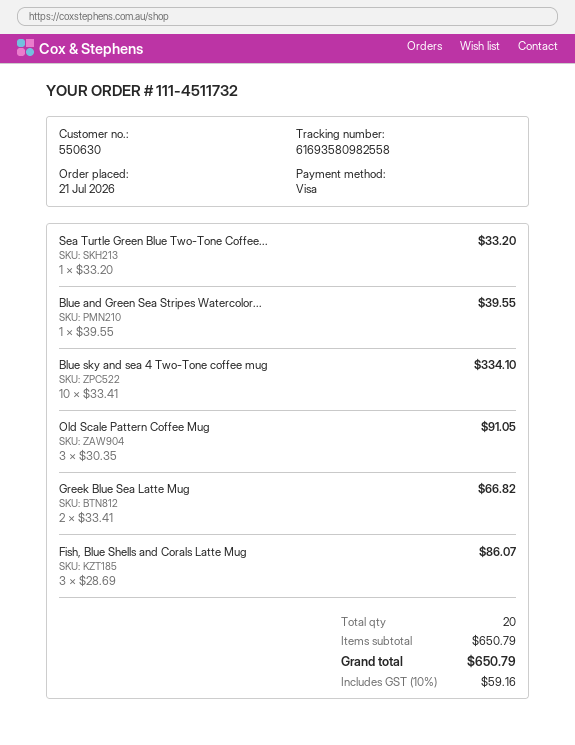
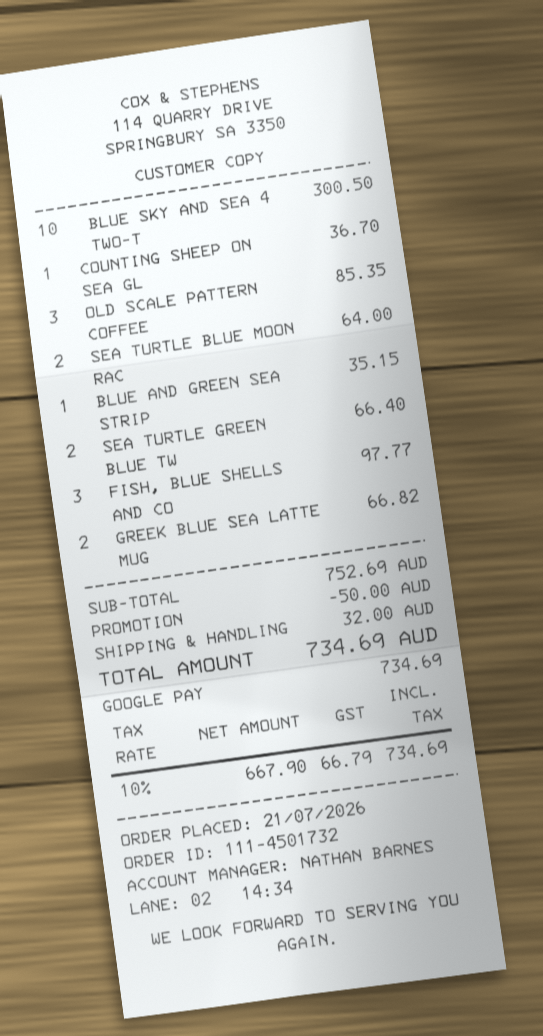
order number: 111-4511732 -> 111-4501732
payment method: Visa -> Google Pay
Sea Turtle Green Blue Two-Tone Coffee...: 1 for 33.20 -> 2 for 66.40
Blue and Green Sea Stripes Watercolor...: 1 for 39.55 -> 1 for 35.15
Blue sky and sea 4 Two-Tone coffee mug: 10 for 334.10 -> 10 for 300.50
Old Scale Pattern Coffee Mug: 3 for 91.05 -> 3 for 85.35
Fish, Blue Shells and Corals Latte Mug: 3 for 86.07 -> 3 for 97.77
COUNTING SHEEP ON SEA GL: none -> 1 for 36.70
SEA TURTLE BLUE MOON RAC: none -> 2 for 64.00
subtotal: 650.79 -> 752.69
discount: none -> 50.00
shipping: none -> 32.00
tax: 10% = 59.16 -> 10% = 66.79
total: 650.79 -> 734.69

